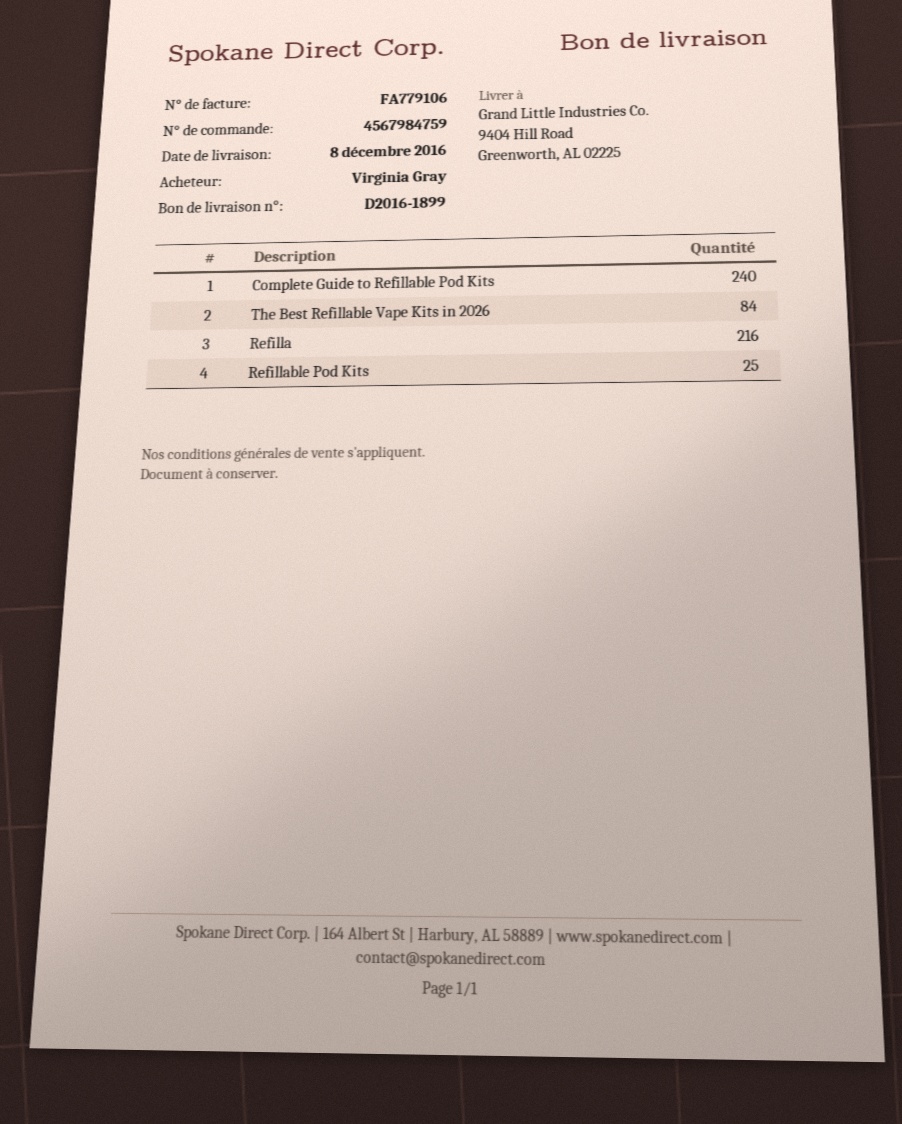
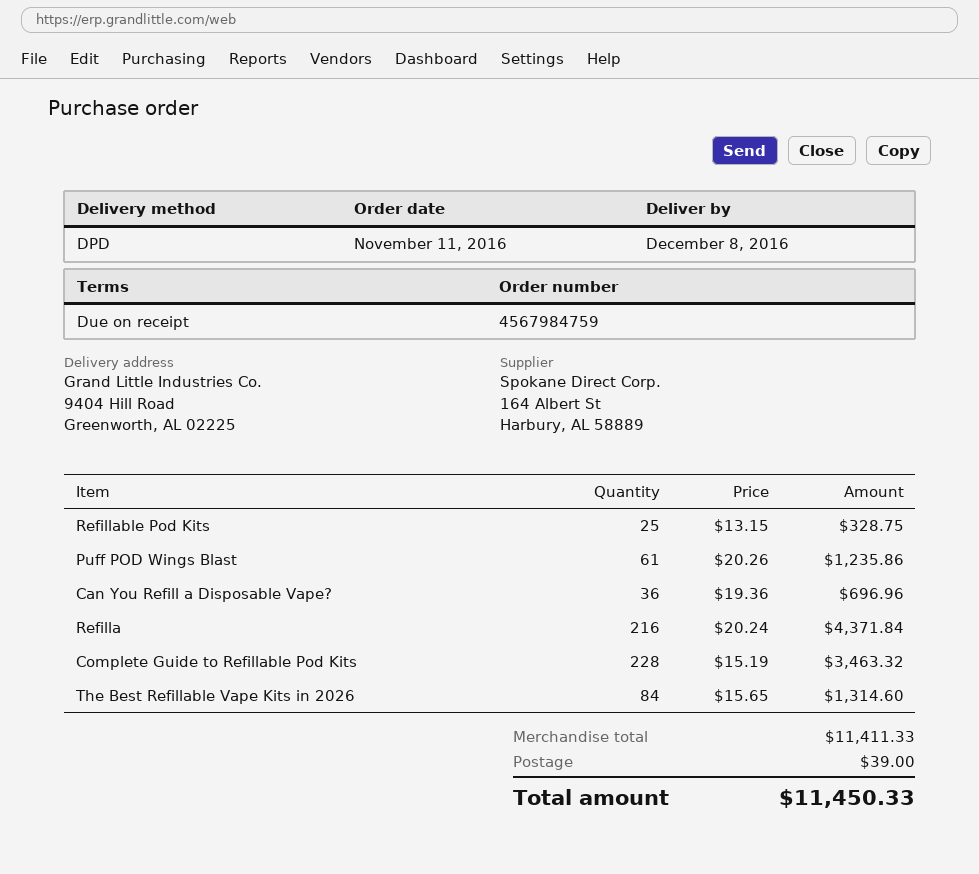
Complete Guide to Refillable Pod Kits: 240 -> 228
Puff POD Wings Blast: none -> 61
Can You Refill a Disposable Vape?: none -> 36

